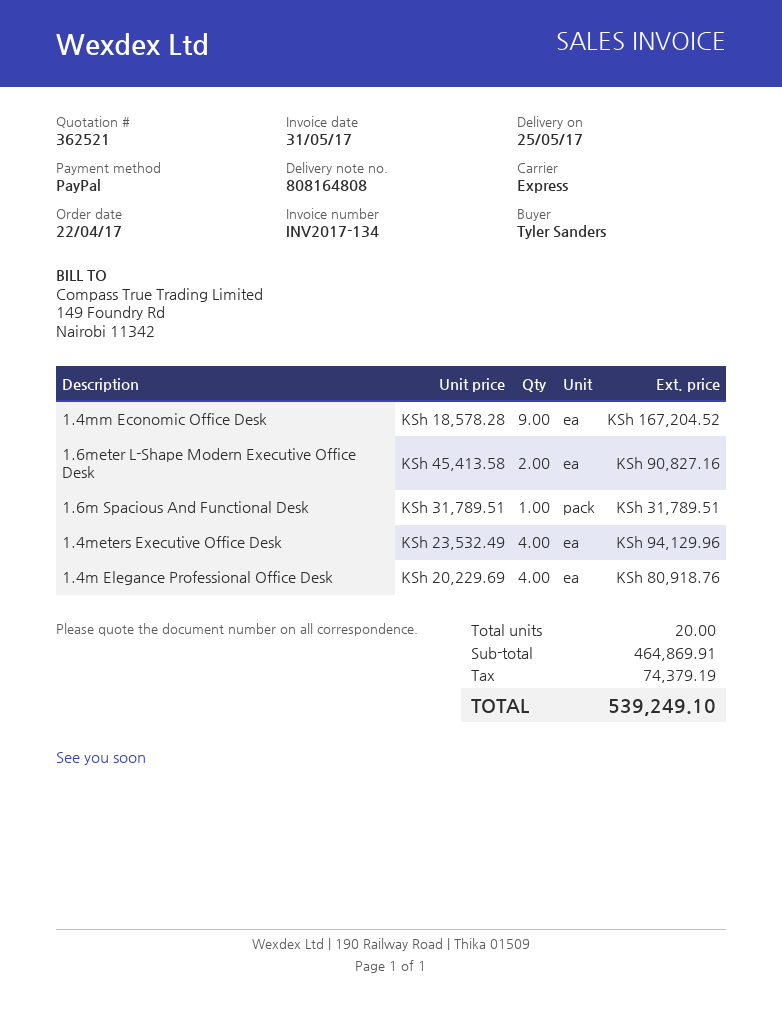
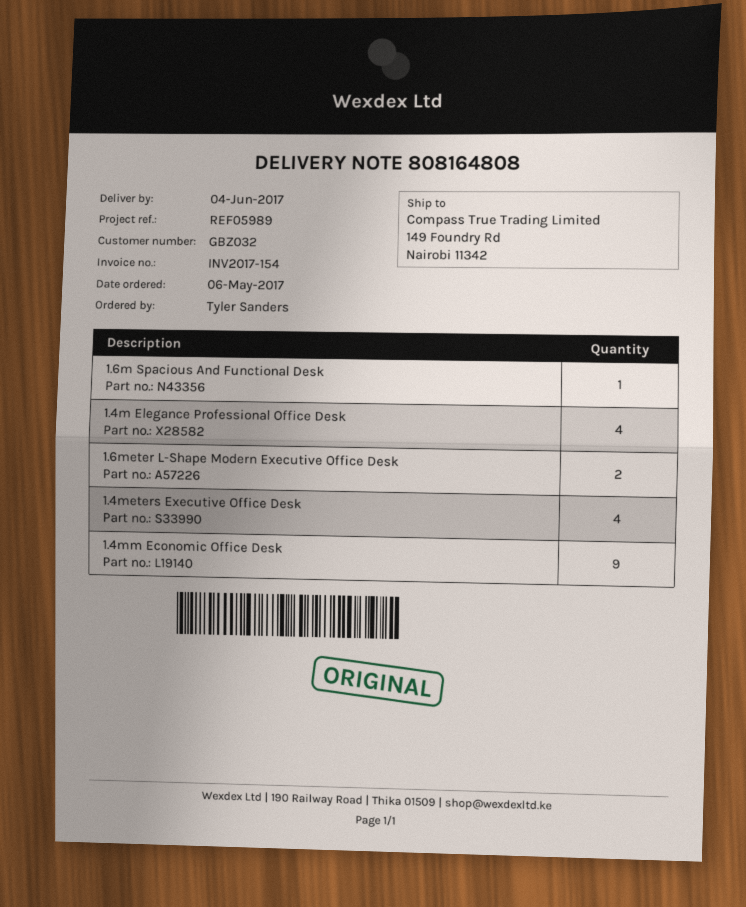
order date: 2017-04-22 -> 2017-05-06
delivery date: 2017-05-25 -> 2017-06-04
invoice number: INV2017-134 -> INV2017-154

